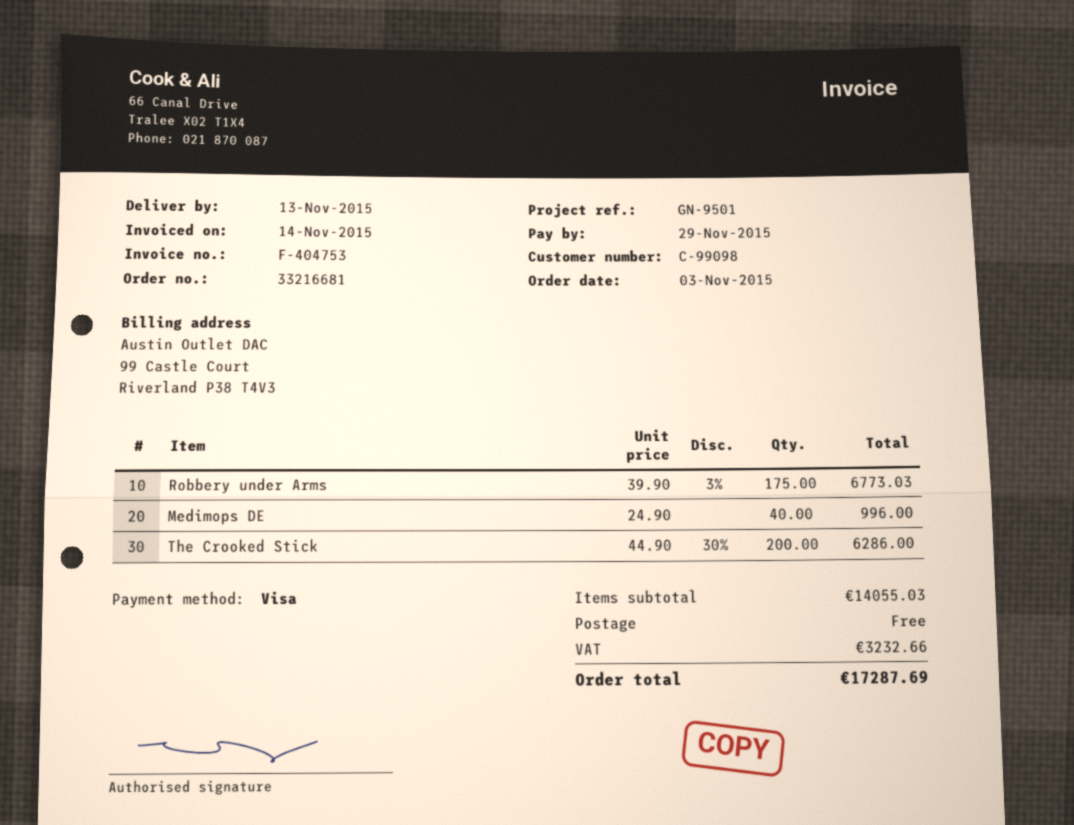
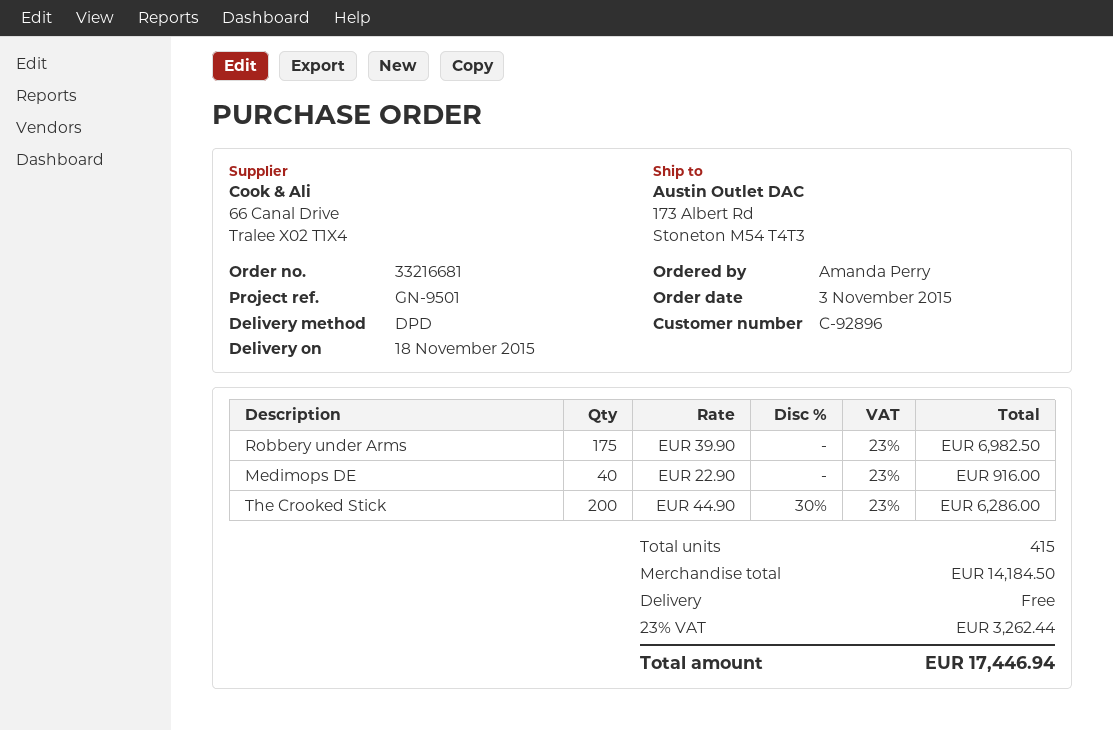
delivery date: 2015-11-13 -> 2015-11-18
customer number: C-99098 -> C-92896
Robbery under Arms: 175 x 39.90 - 3% = 6773.03 -> 175 x 39.90 = 6982.50
Medimops DE: 40 x 24.90 = 996.00 -> 40 x 22.90 = 916.00
subtotal: 14055.03 -> 14184.50
tax: 3232.66 -> 3262.44
total: 17287.69 -> 17446.94

